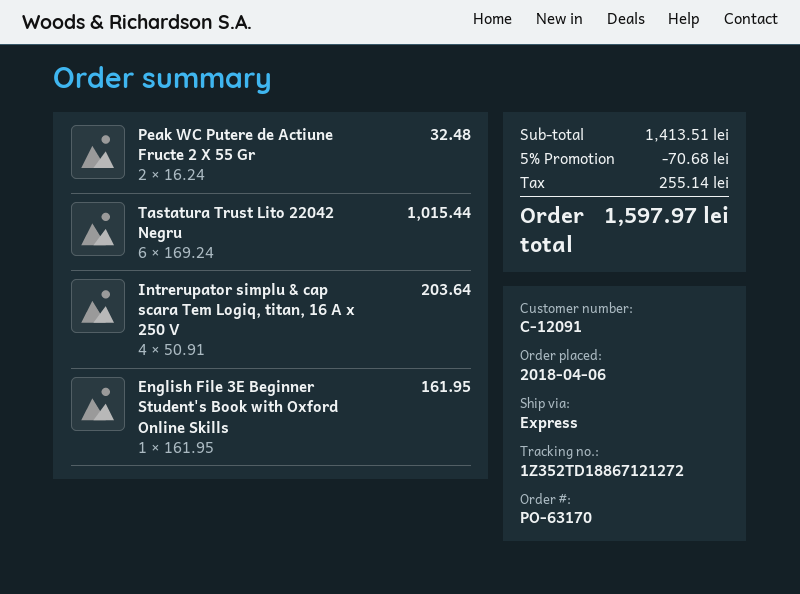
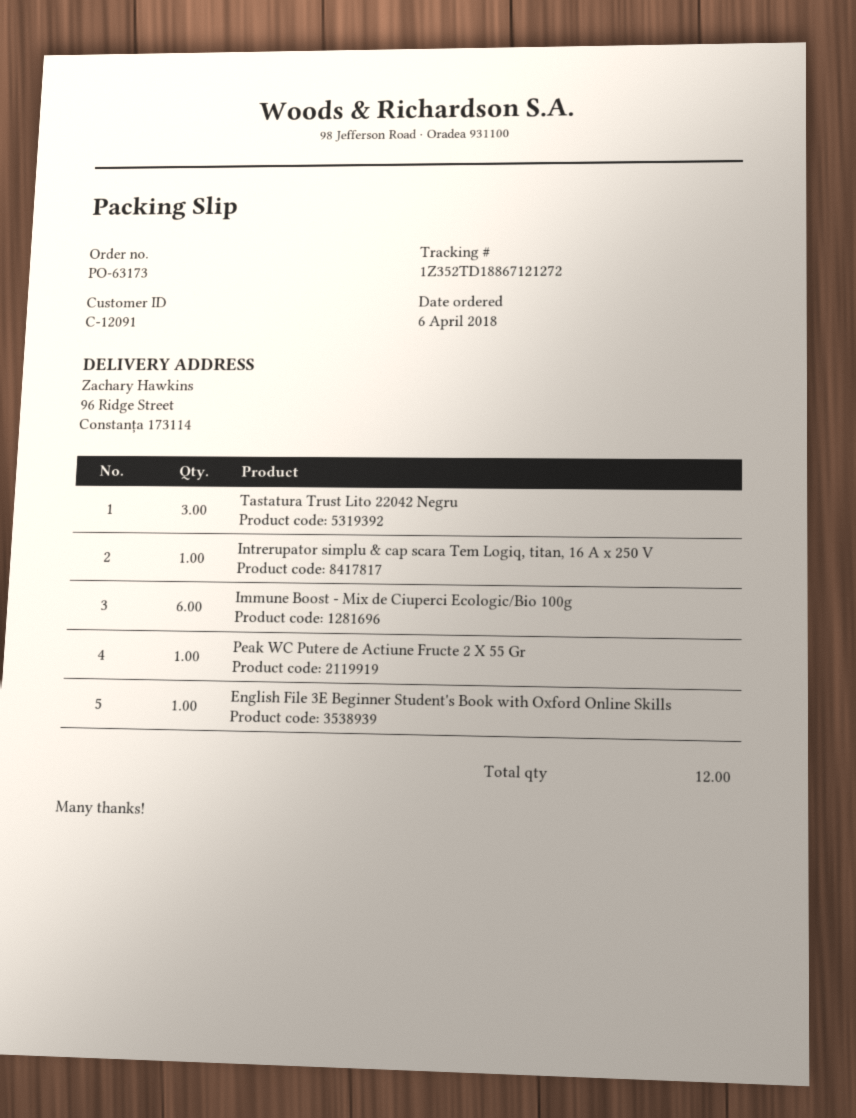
order number: PO-63170 -> PO-63173
Peak WC Putere de Actiune Fructe 2 X 55 Gr: 2 -> 1
Tastatura Trust Lito 22042 Negru: 6 -> 3
Intrerupator simplu & cap scara Tem Logiq, titan, 16 A x 250 V: 4 -> 1
Immune Boost - Mix de Ciuperci Ecologic/Bio 100g: none -> 6

